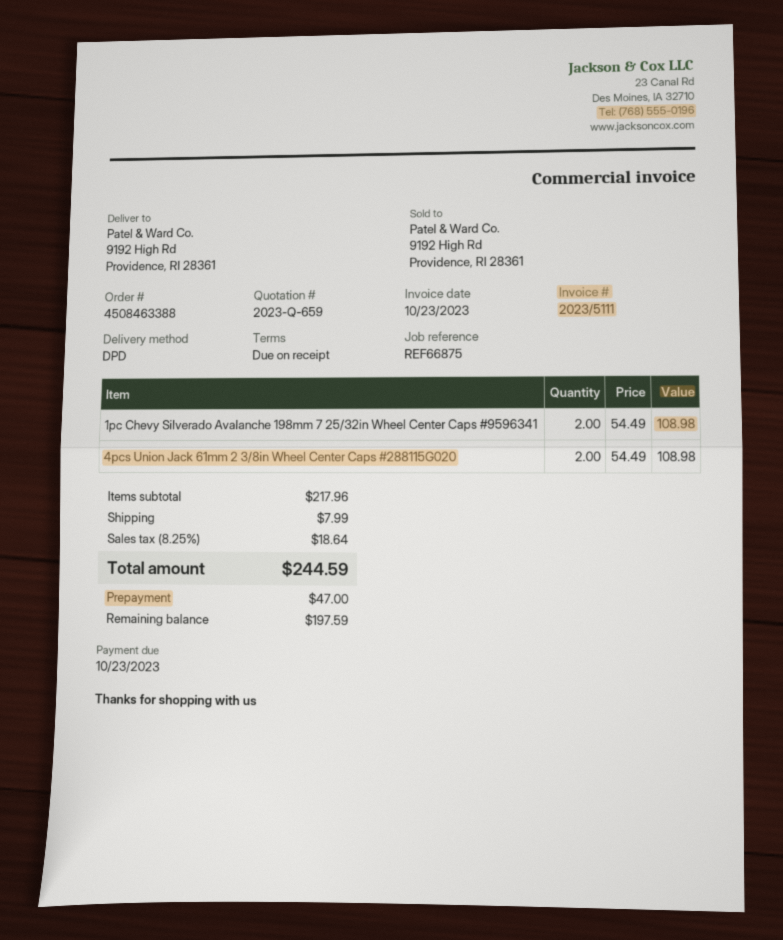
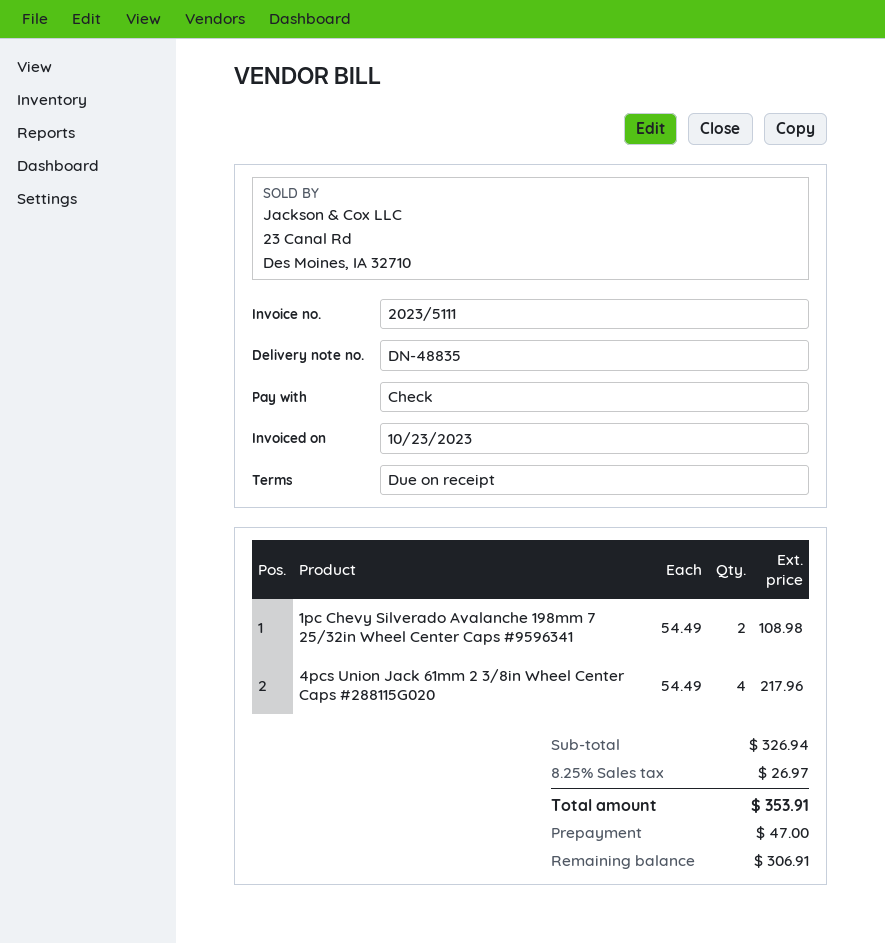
4pcs Union Jack 61mm 2 3/8in Wheel Center Caps #288115G020: 2 x 54.49 = 108.98 -> 4 x 54.49 = 217.96
subtotal: 217.96 -> 326.94
shipping: 7.99 -> none
tax: 8.25% = 18.64 -> 8.25% = 26.97
total: 244.59 -> 353.91
balance: 197.59 -> 306.91

